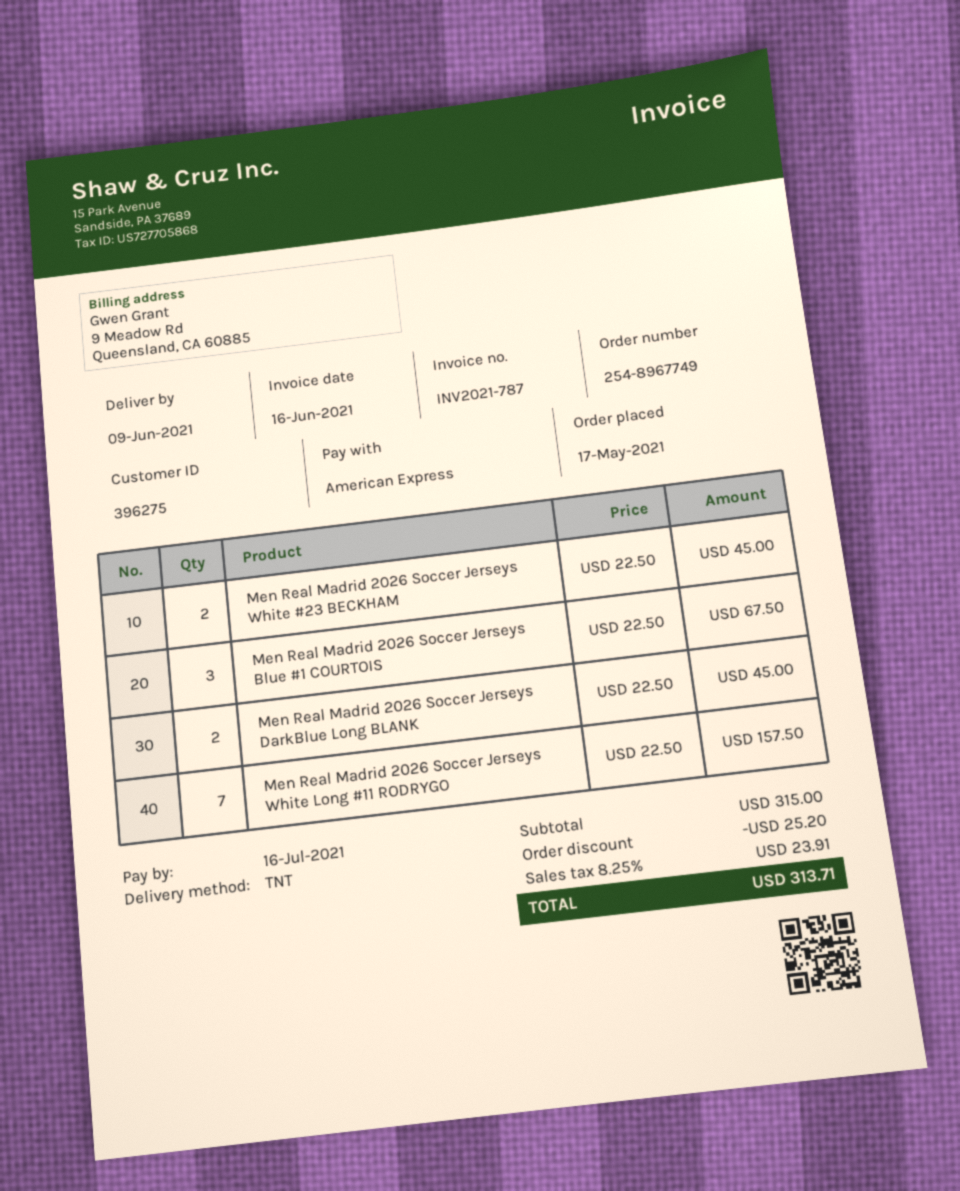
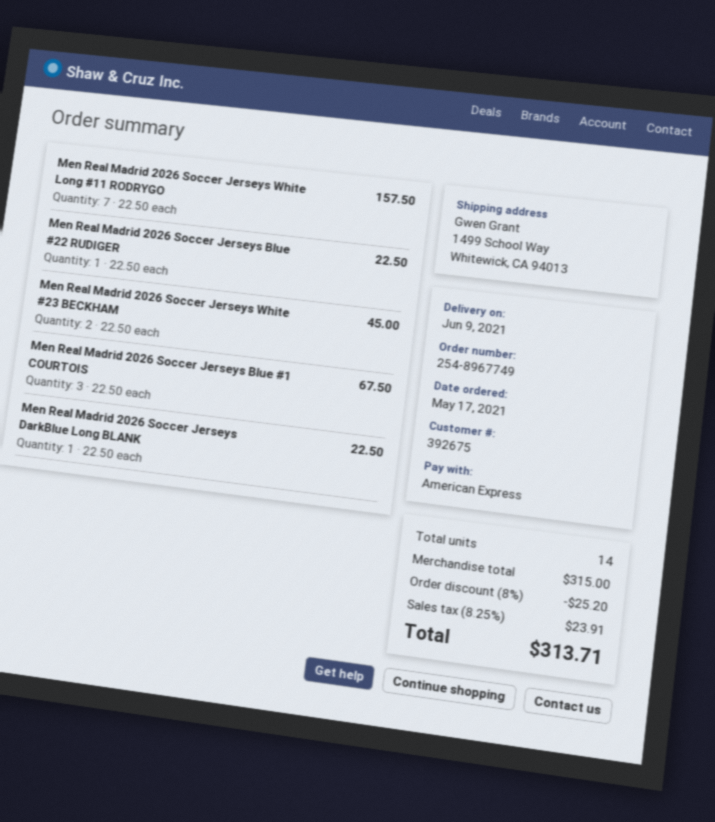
customer number: 396275 -> 392675
Men Real Madrid 2026 Soccer Jerseys DarkBlue Long BLANK: 2 x 22.50 = 45.00 -> 1 x 22.50 = 22.50
Men Real Madrid 2026 Soccer Jerseys Blue #22 RUDIGER: none -> 1 x 22.50 = 22.50

